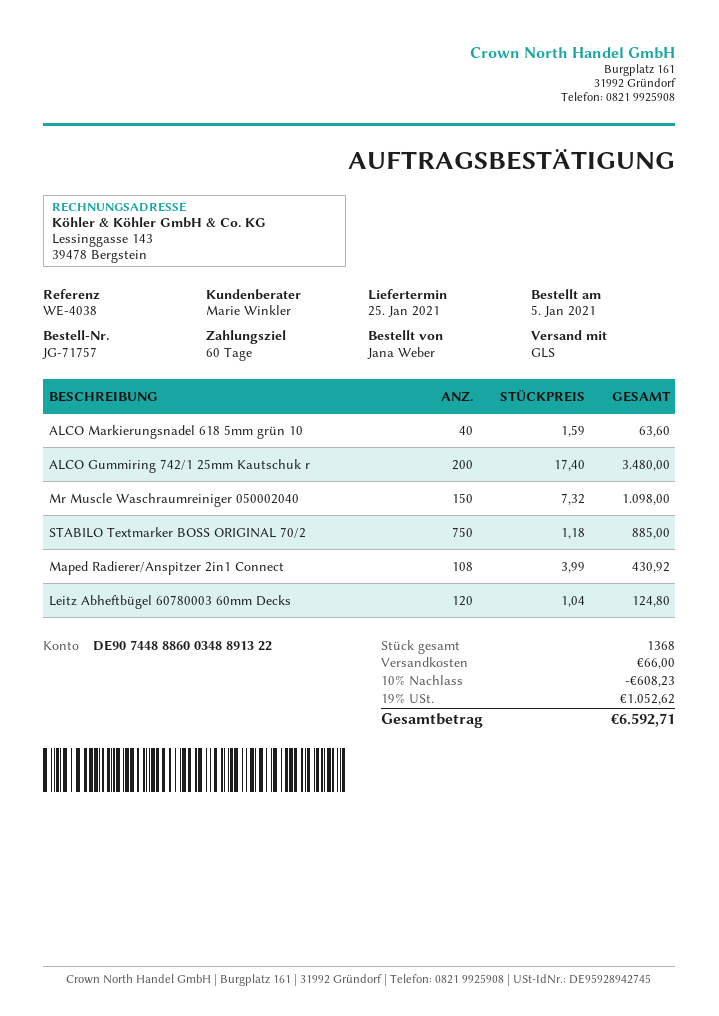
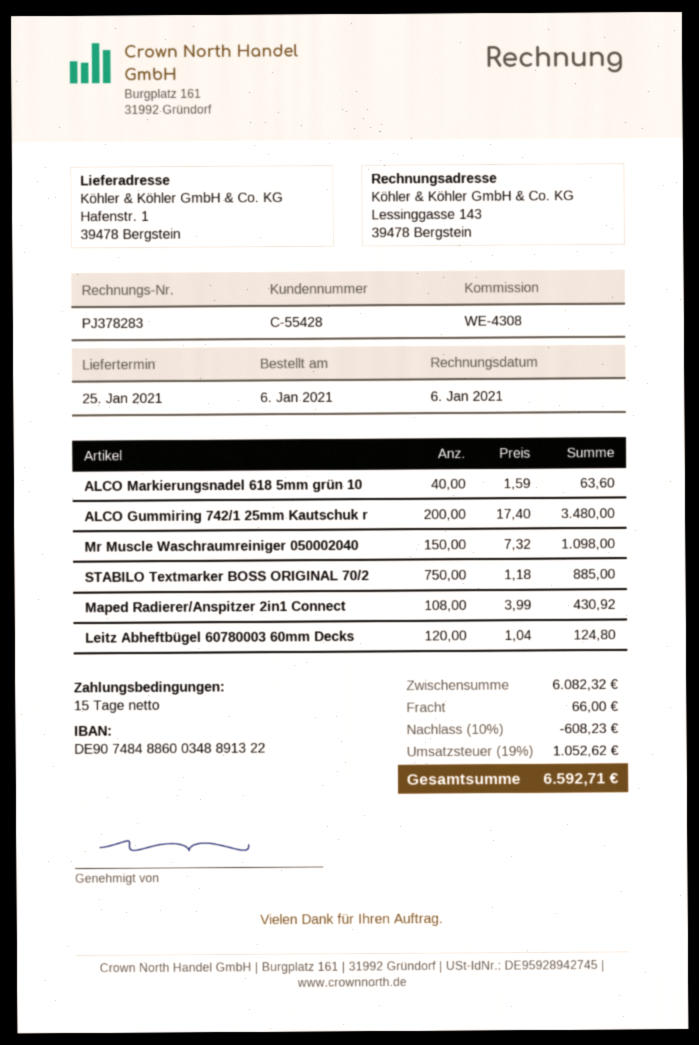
order date: 2021-01-05 -> 2021-01-06
payment terms: 60 days -> 15 days
reference: WE-4038 -> WE-4308
bank account: DE90744888600348891322 -> DE90748488600348891322

